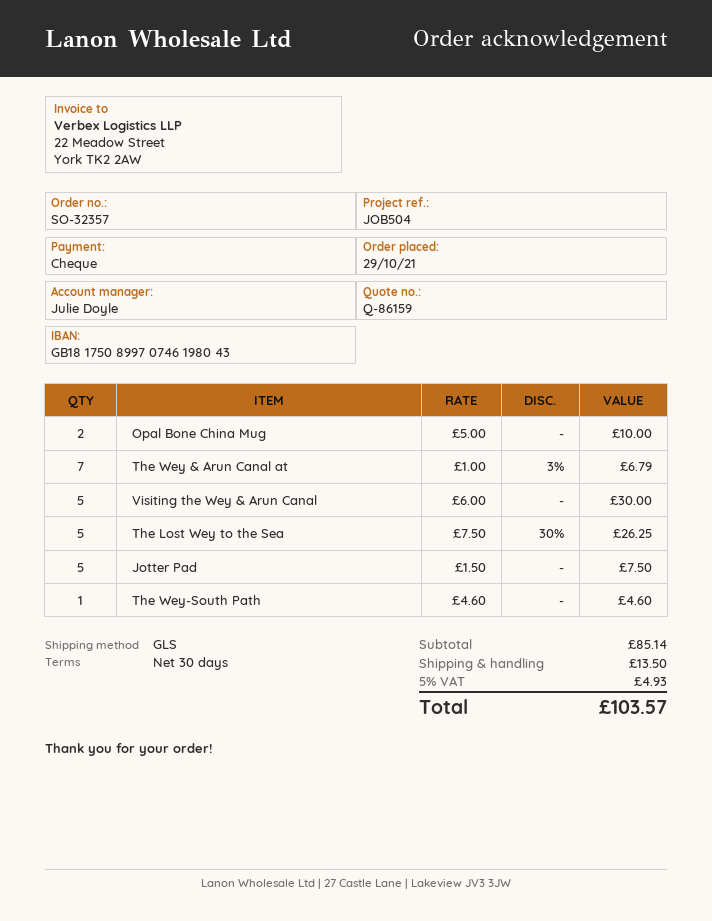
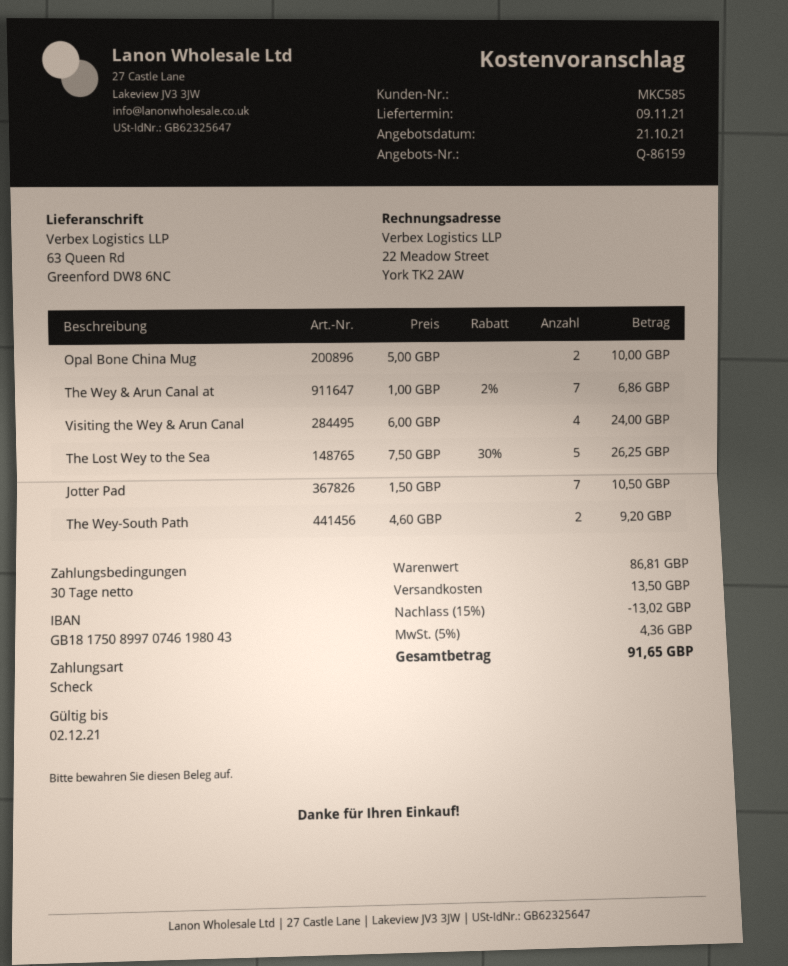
The Wey & Arun Canal at: 7 x 1.00 - 3% = 6.79 -> 7 x 1.00 - 2% = 6.86
Visiting the Wey & Arun Canal: 5 x 6.00 = 30.00 -> 4 x 6.00 = 24.00
Jotter Pad: 5 x 1.50 = 7.50 -> 7 x 1.50 = 10.50
The Wey-South Path: 1 x 4.60 = 4.60 -> 2 x 4.60 = 9.20
subtotal: 85.14 -> 86.81
discount: none -> 15% = 13.02
tax: 5% = 4.93 -> 5% = 4.36
total: 103.57 -> 91.65

